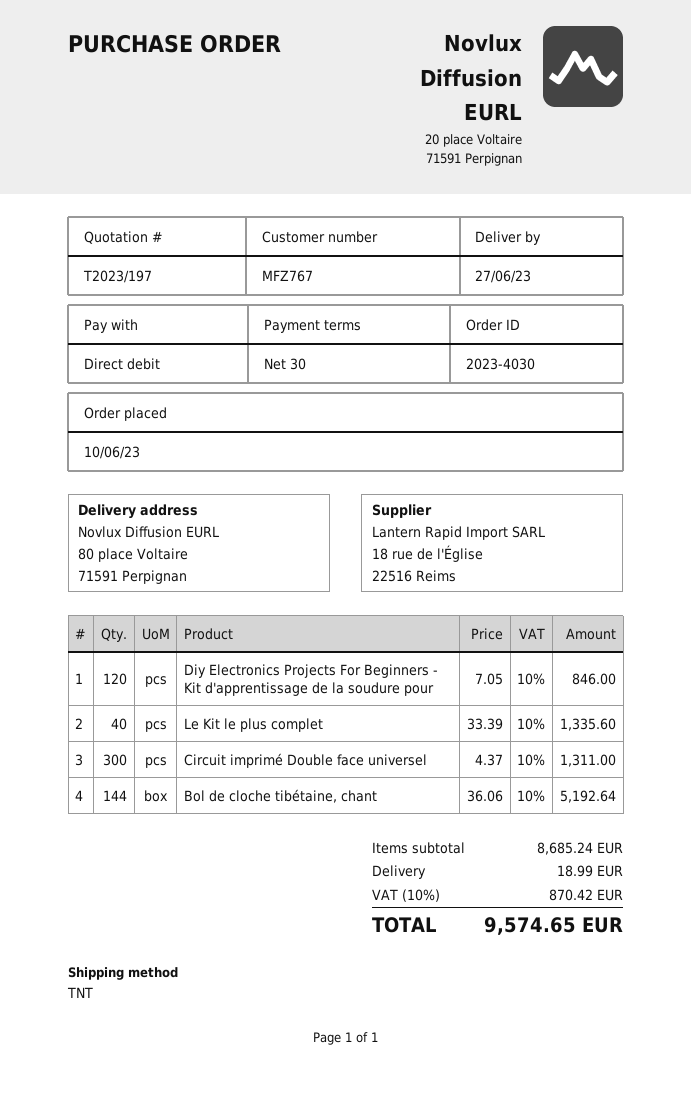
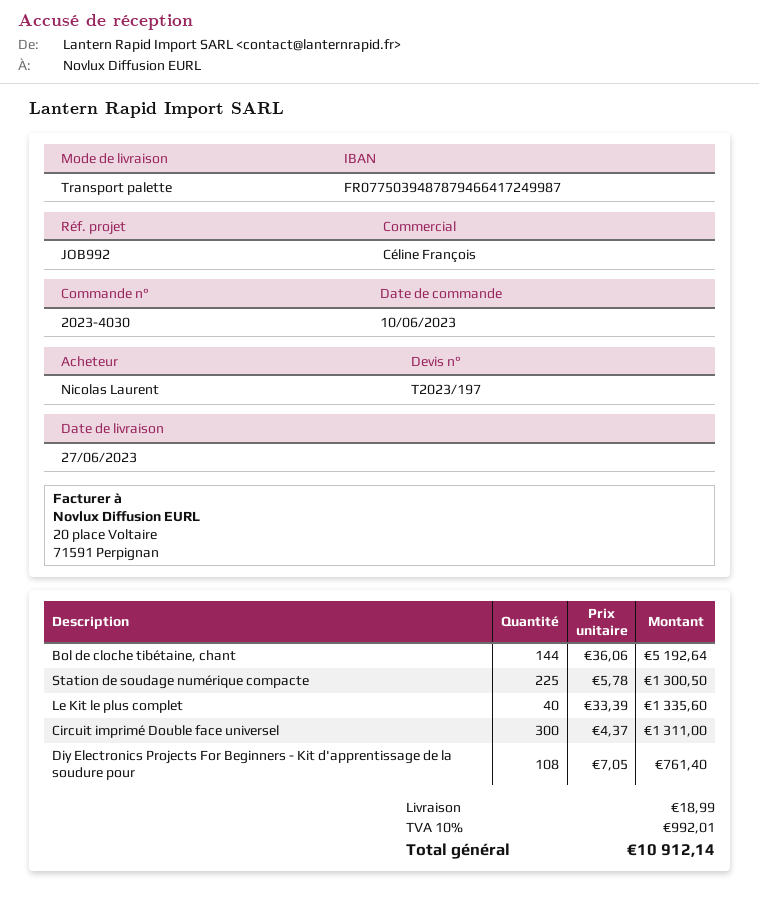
shipping method: TNT -> pallet freight
Diy Electronics Projects For Beginners - Kit d'apprentissage de la soudure pour: 120 x 7.05 = 846.00 -> 108 x 7.05 = 761.40
Station de soudage numérique compacte: none -> 225 x 5.78 = 1300.50
tax: 10% = 870.42 -> 10% = 992.01
total: 9574.65 -> 10912.14

